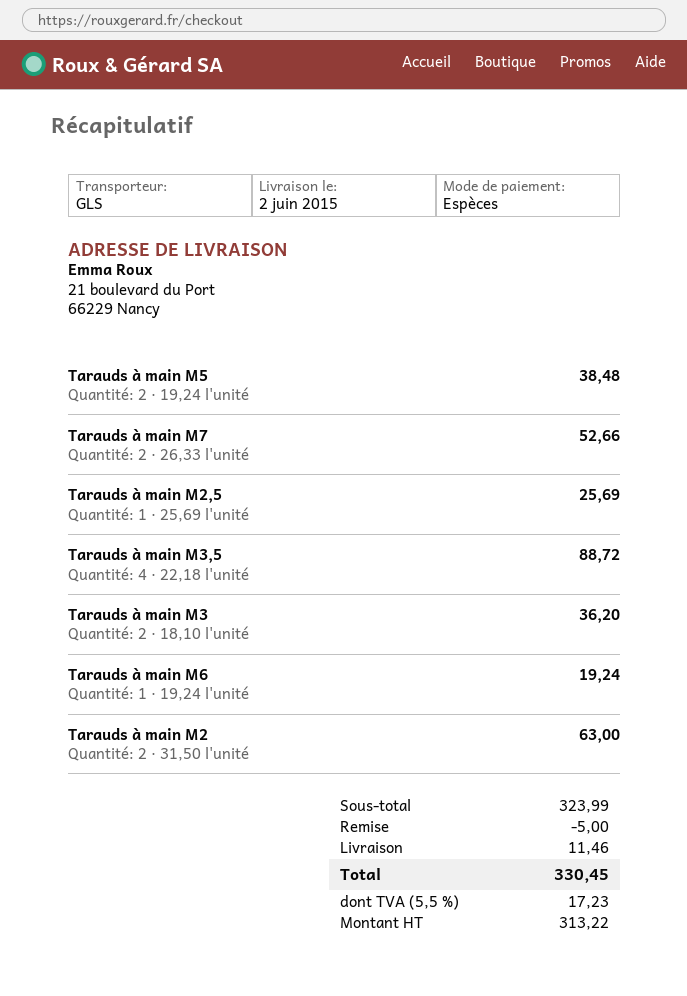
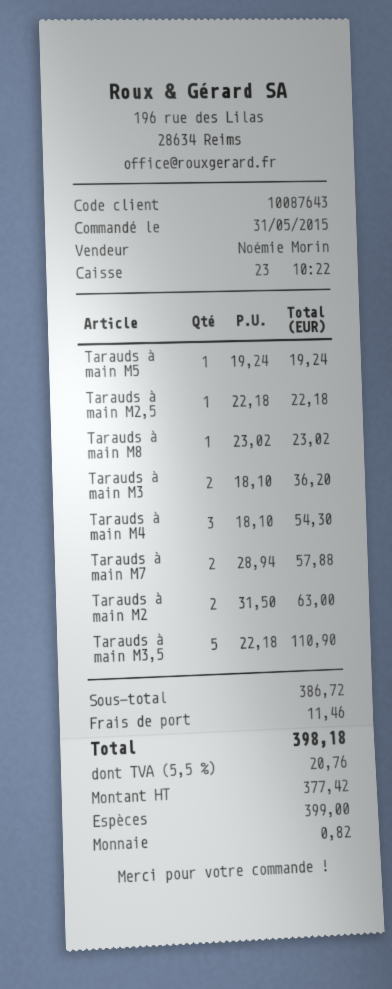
Tarauds à main M5: 2 x 19.24 = 38.48 -> 1 x 19.24 = 19.24
Tarauds à main M7: 2 x 26.33 = 52.66 -> 2 x 28.94 = 57.88
Tarauds à main M2,5: 1 x 25.69 = 25.69 -> 1 x 22.18 = 22.18
Tarauds à main M3,5: 4 x 22.18 = 88.72 -> 5 x 22.18 = 110.90
Tarauds à main M6: 1 x 19.24 = 19.24 -> none
Tarauds à main M8: none -> 1 x 23.02 = 23.02
Tarauds à main M4: none -> 3 x 18.10 = 54.30
subtotal: 323.99 -> 386.72
discount: 5.00 -> none
net: 313.22 -> 377.42
tax: 5.5% = 17.23 -> 5.5% = 20.76
total: 330.45 -> 398.18

